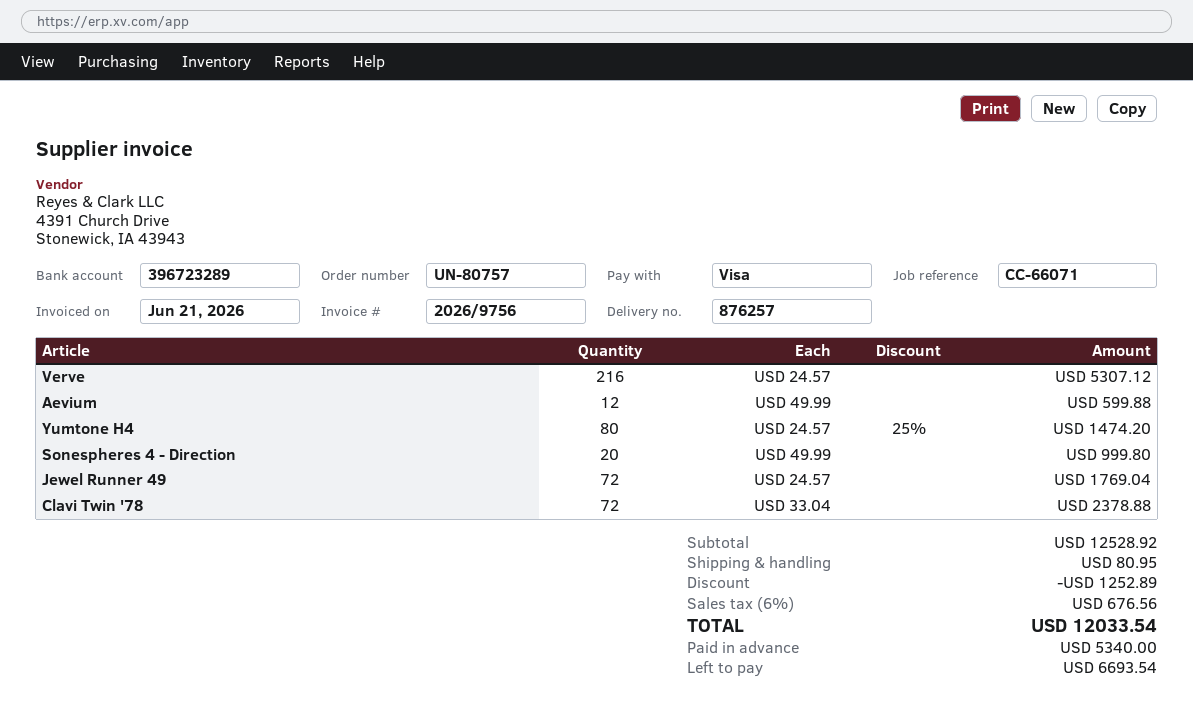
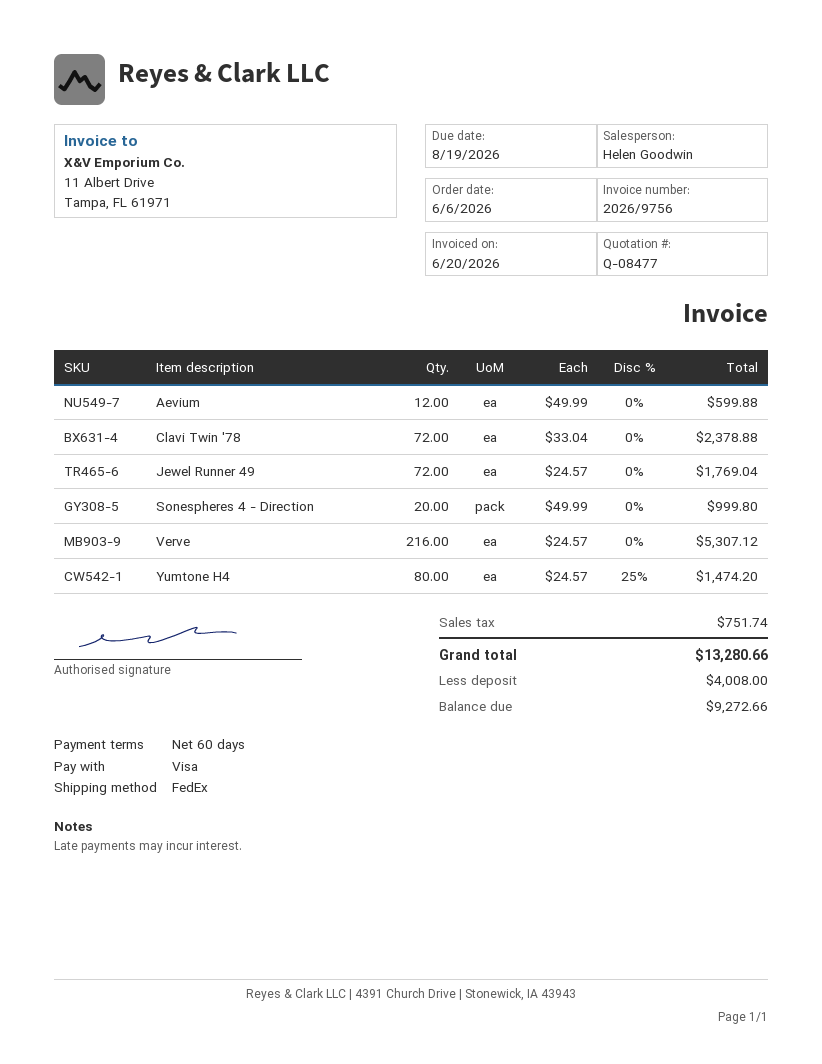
invoice date: 2026-06-21 -> 2026-06-20
discount: 1252.89 -> none
shipping: 80.95 -> none
tax: 676.56 -> 751.74
total: 12033.54 -> 13280.66
deposit: 5340.00 -> 4008.00
balance: 6693.54 -> 9272.66

